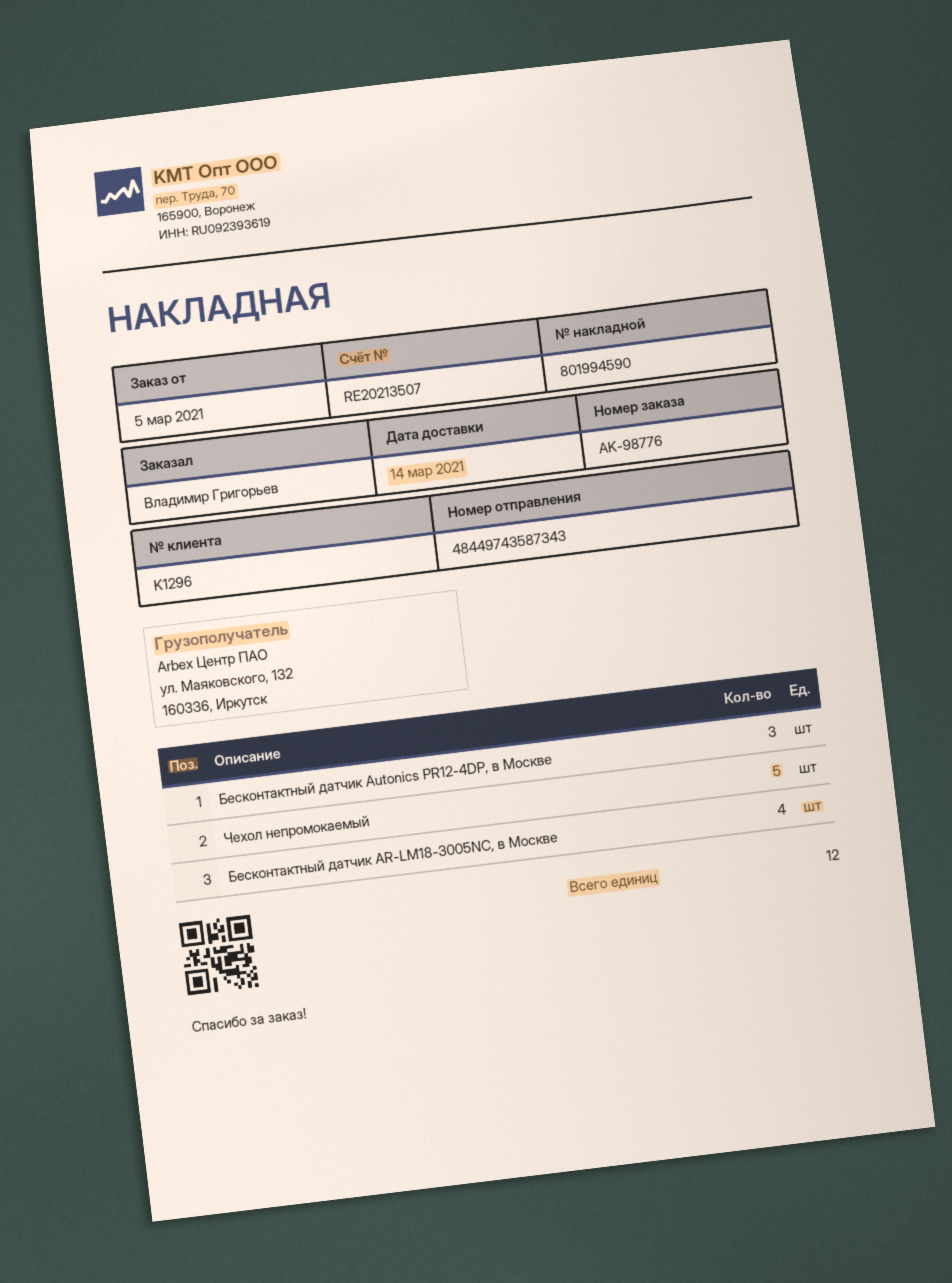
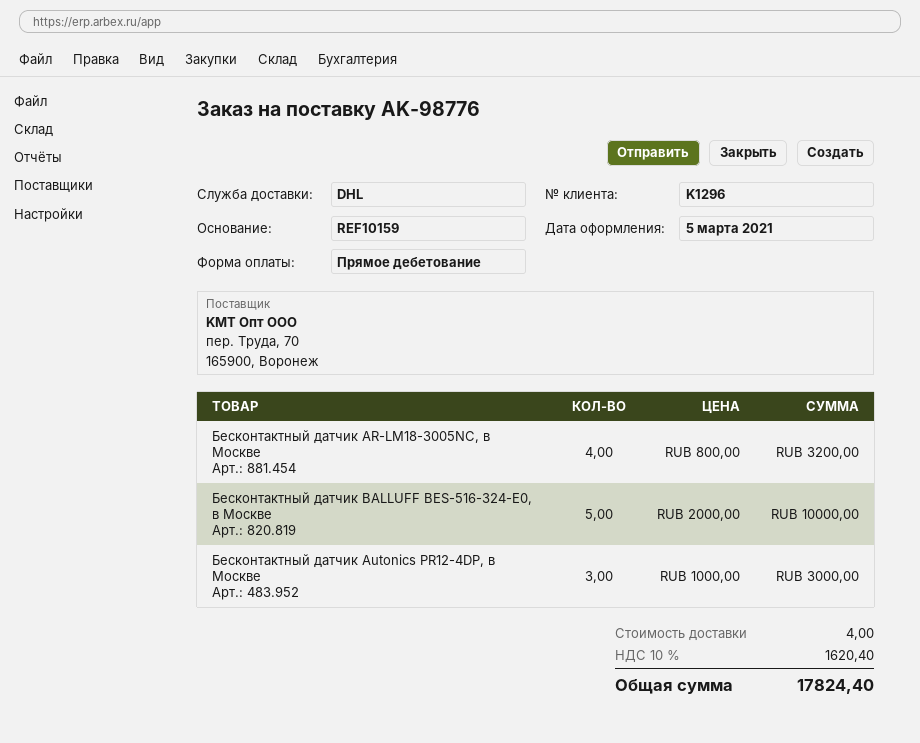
Чехол непромокаемый: 5 -> none
Бесконтактный датчик BALLUFF BES-516-324-E0, в Москве: none -> 5

